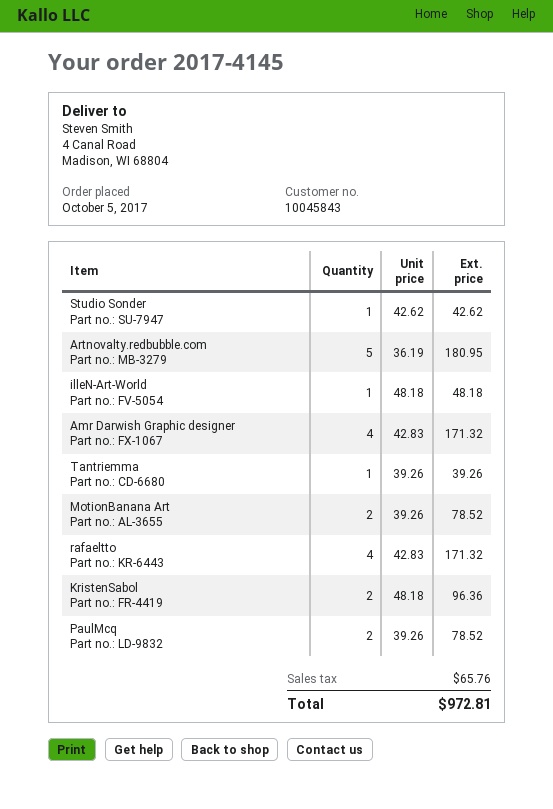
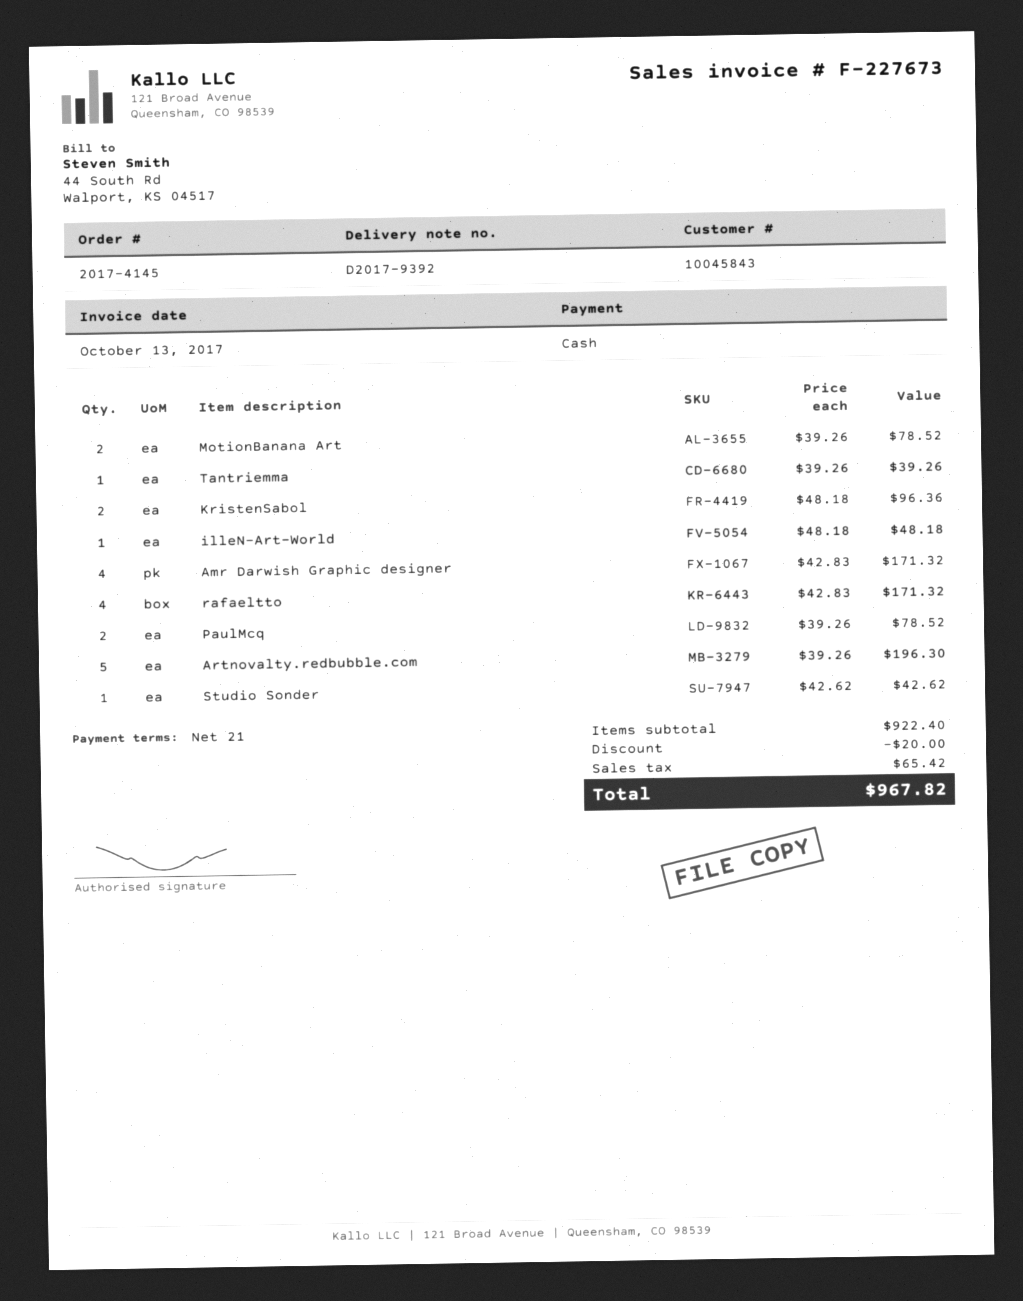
Artnovalty.redbubble.com: 5 x 36.19 = 180.95 -> 5 x 39.26 = 196.30
discount: none -> 20.00
tax: 65.76 -> 65.42
total: 972.81 -> 967.82

